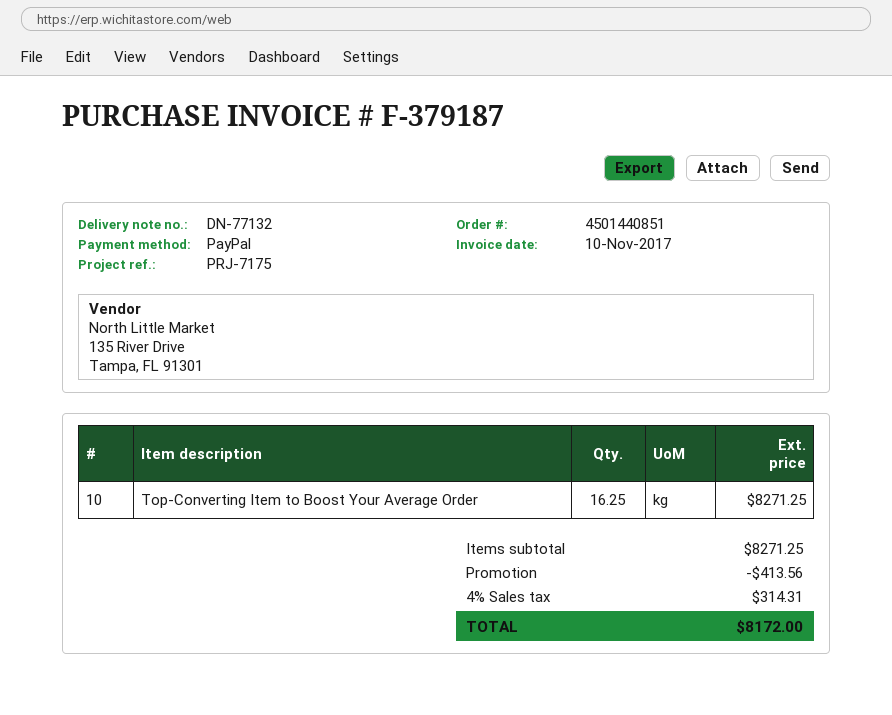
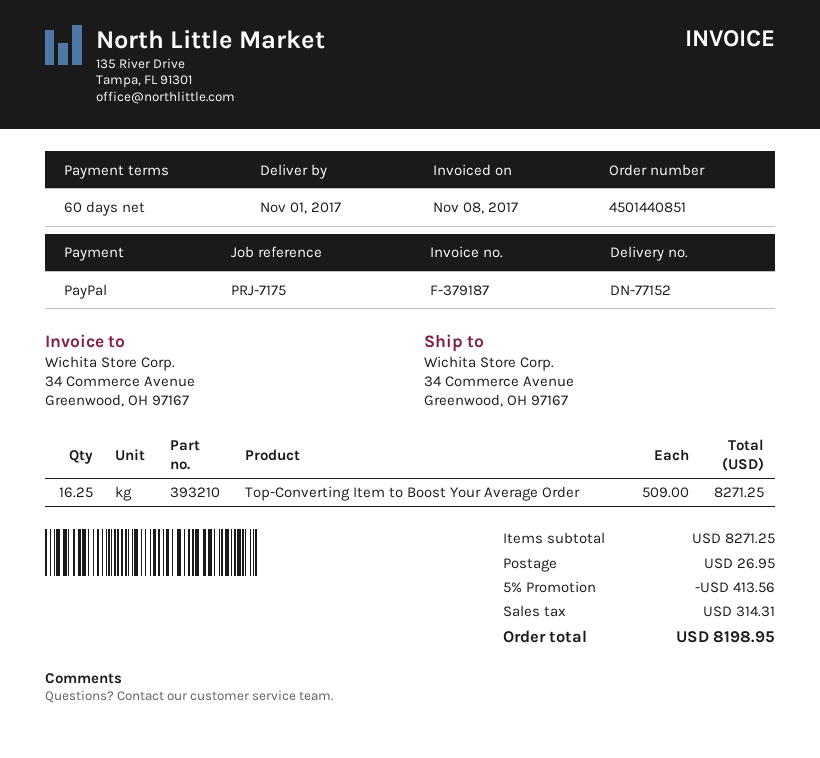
delivery note number: DN-77132 -> DN-77152
invoice date: 2017-11-10 -> 2017-11-08
shipping: none -> 26.95
total: 8172.00 -> 8198.95

